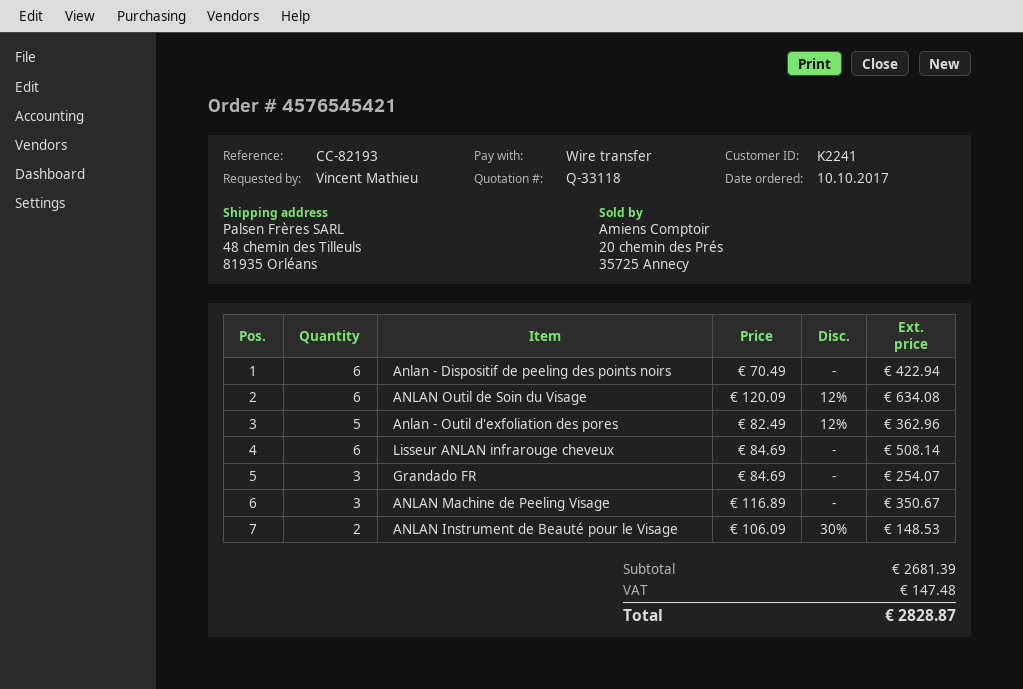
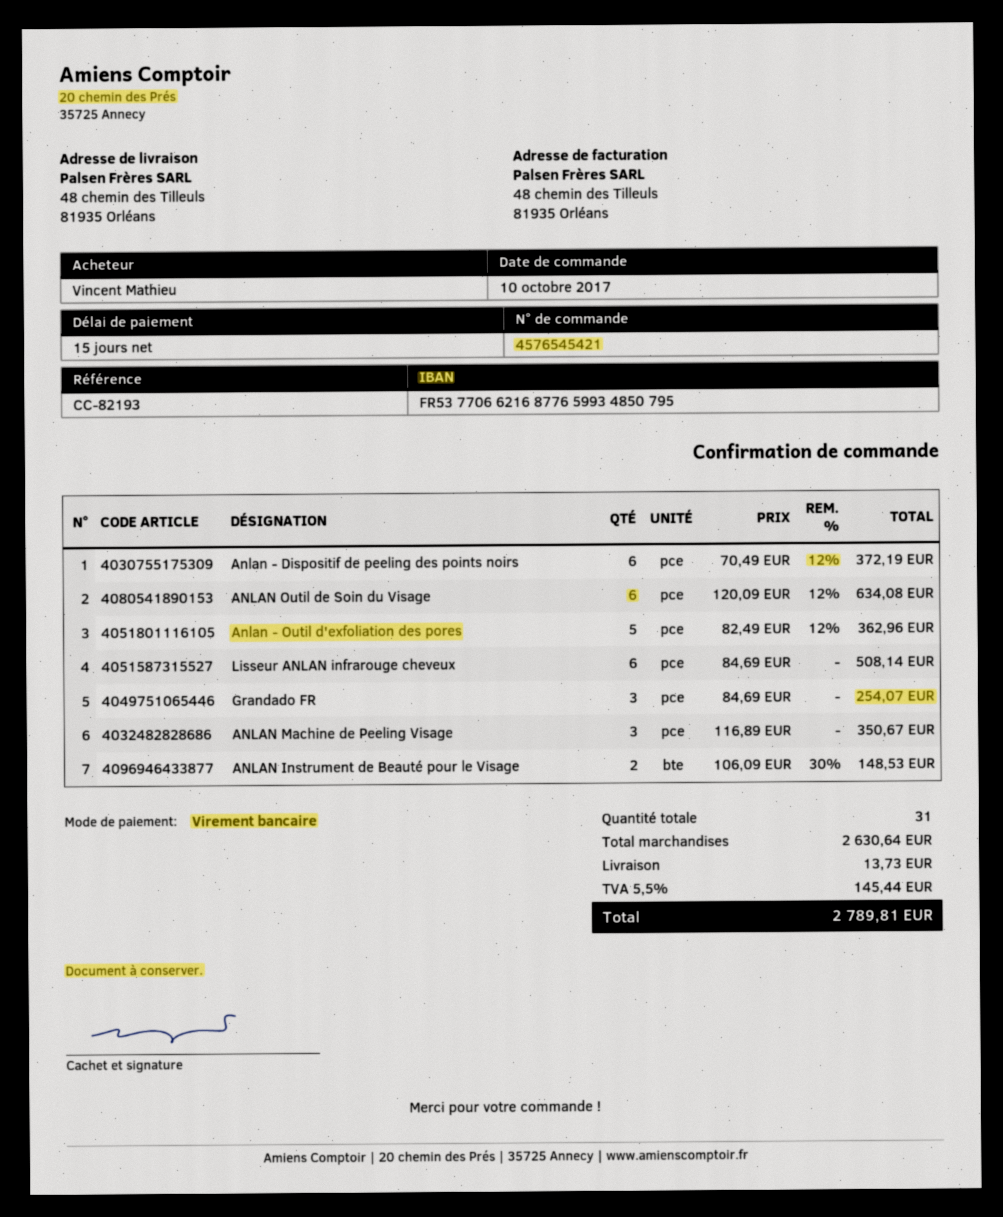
Anlan - Dispositif de peeling des points noirs: 6 x 70.49 = 422.94 -> 6 x 70.49 - 12% = 372.19
subtotal: 2681.39 -> 2630.64
shipping: none -> 13.73
tax: 147.48 -> 145.44
total: 2828.87 -> 2789.81

